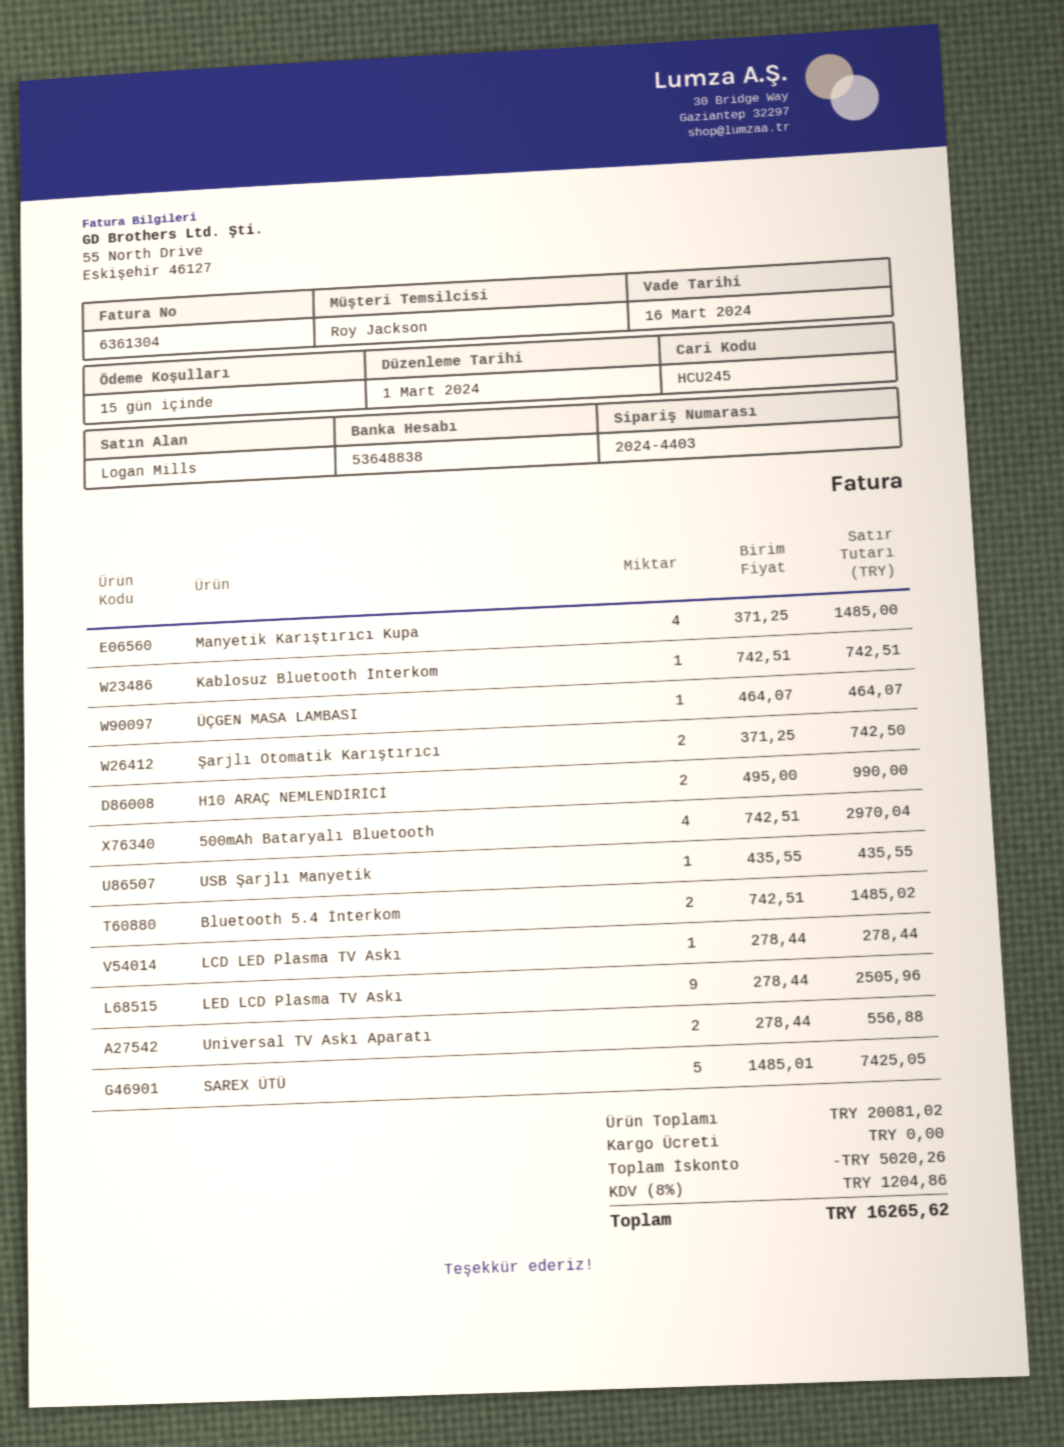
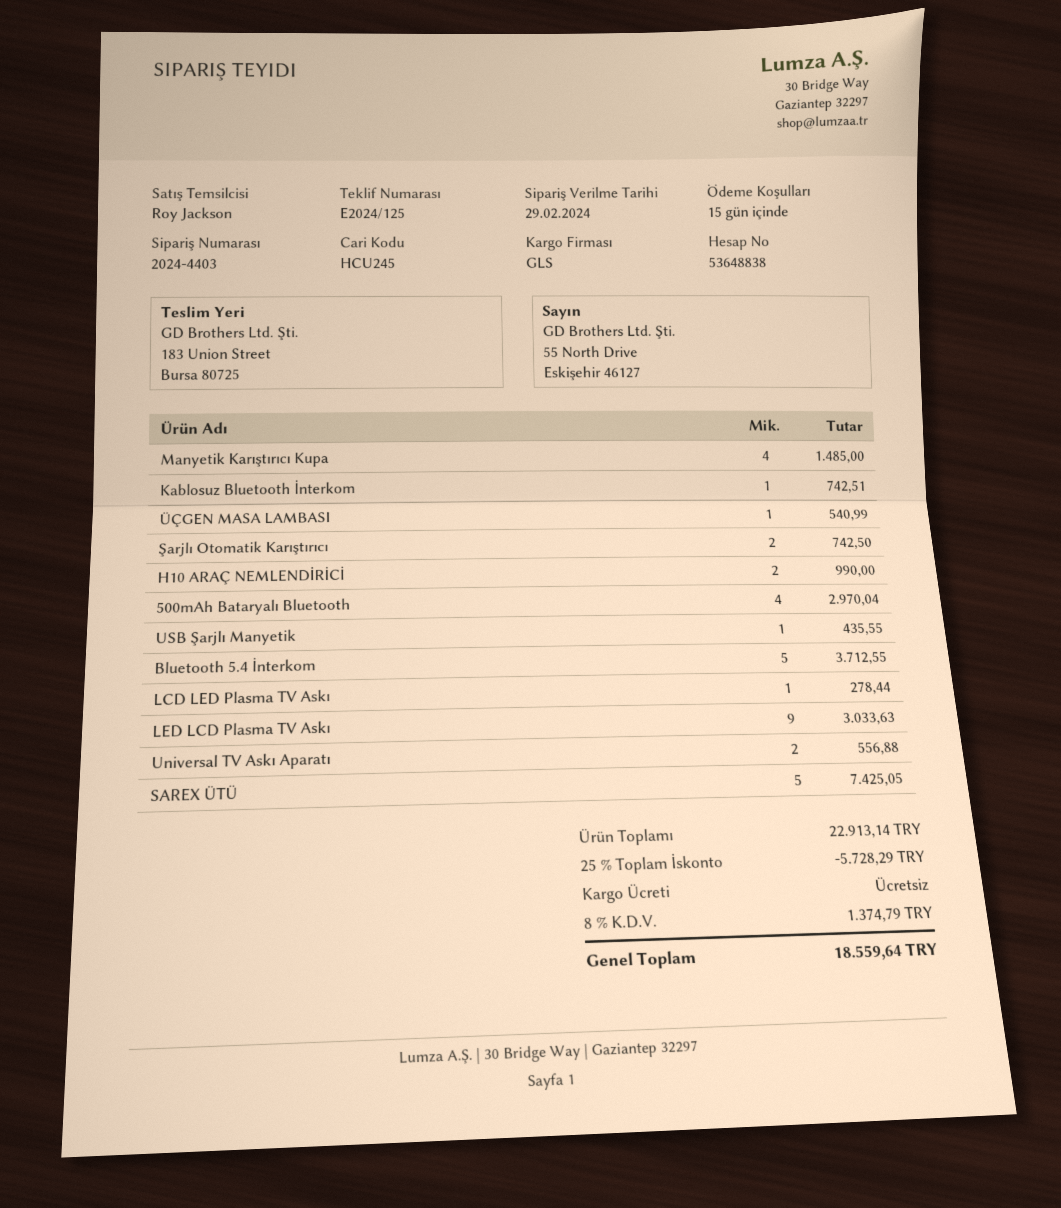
ÜÇGEN MASA LAMBASI: 1 for 464.07 -> 1 for 540.99
Bluetooth 5.4 İnterkom: 2 for 1485.02 -> 5 for 3712.55
LED LCD Plasma TV Askı: 9 for 2505.96 -> 9 for 3033.63
subtotal: 20081.02 -> 22913.14
discount: 5020.26 -> 5728.29
tax: 8% = 1204.86 -> 8% = 1374.79
total: 16265.62 -> 18559.64

